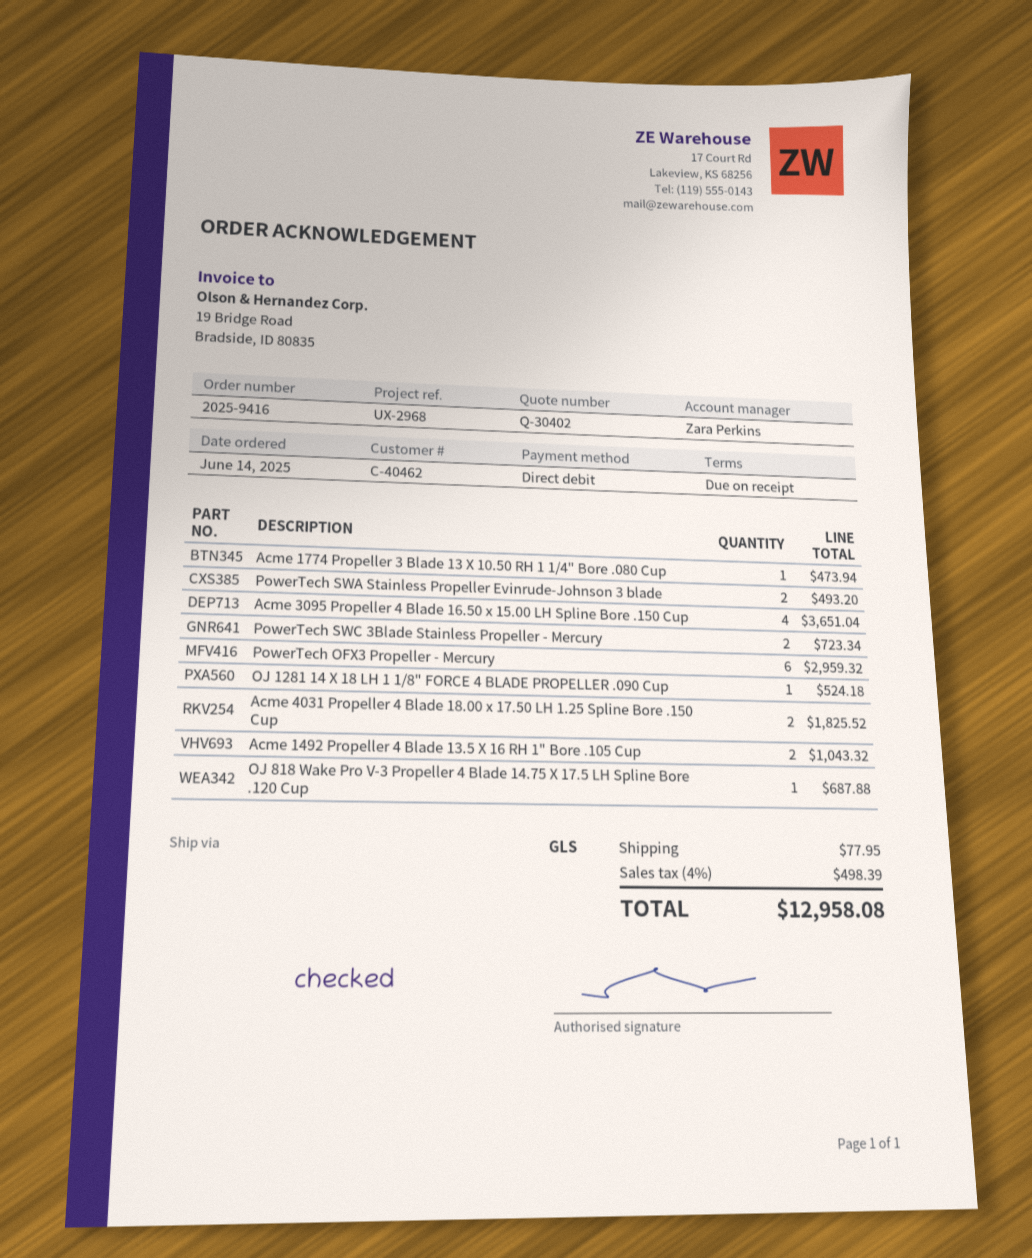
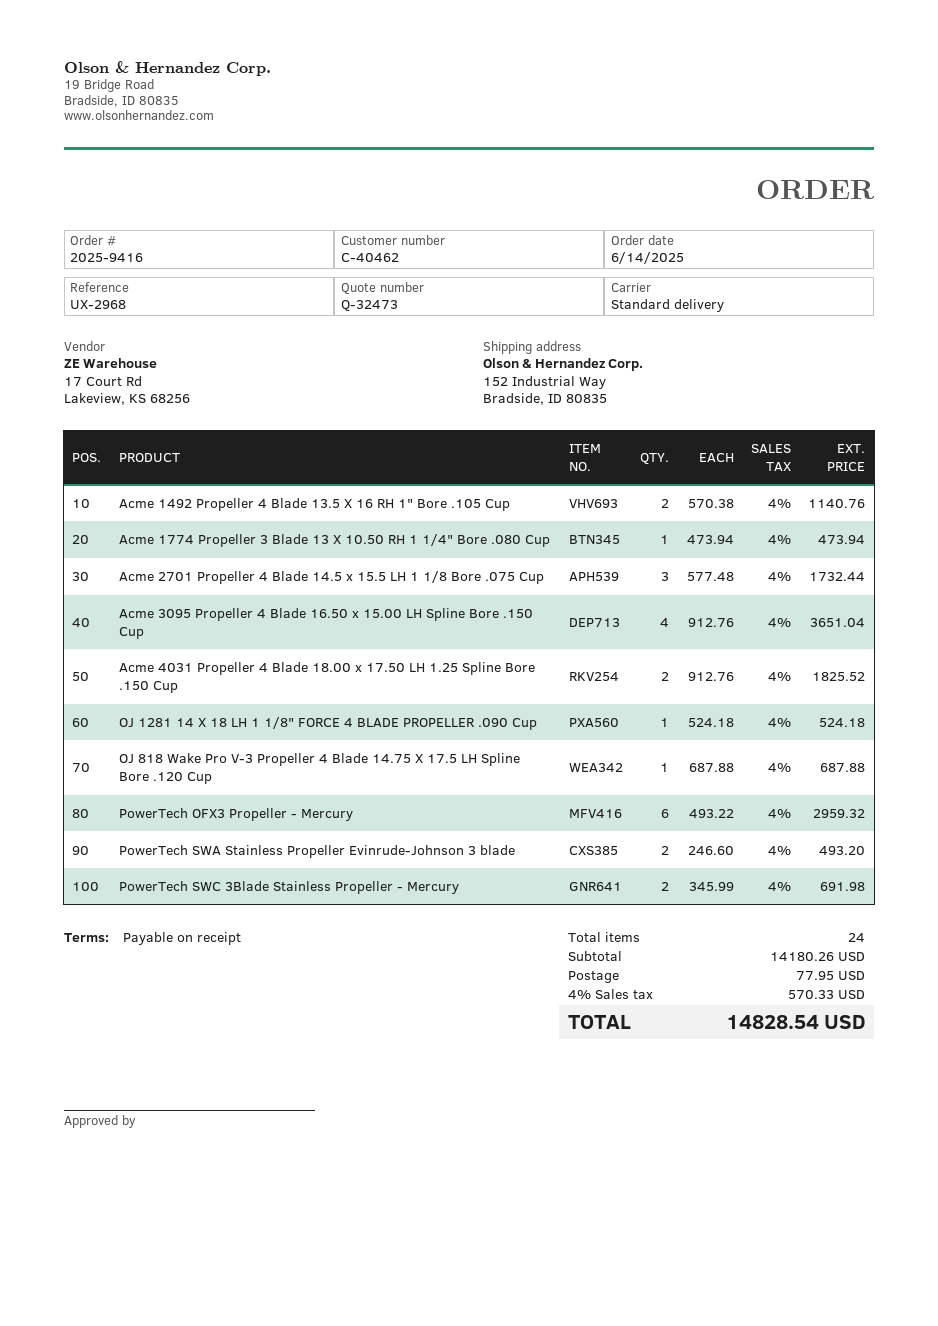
quote number: Q-30402 -> Q-32473
shipping method: GLS -> standard
PowerTech SWC 3Blade Stainless Propeller - Mercury: 2 for 723.34 -> 2 for 691.98
Acme 1492 Propeller 4 Blade 13.5 X 16 RH 1" Bore .105 Cup: 2 for 1043.32 -> 2 for 1140.76
Acme 2701 Propeller 4 Blade 14.5 x 15.5 LH 1 1/8 Bore .075 Cup: none -> 3 for 1732.44
tax: 4% = 498.39 -> 4% = 570.33
total: 12958.08 -> 14828.54

